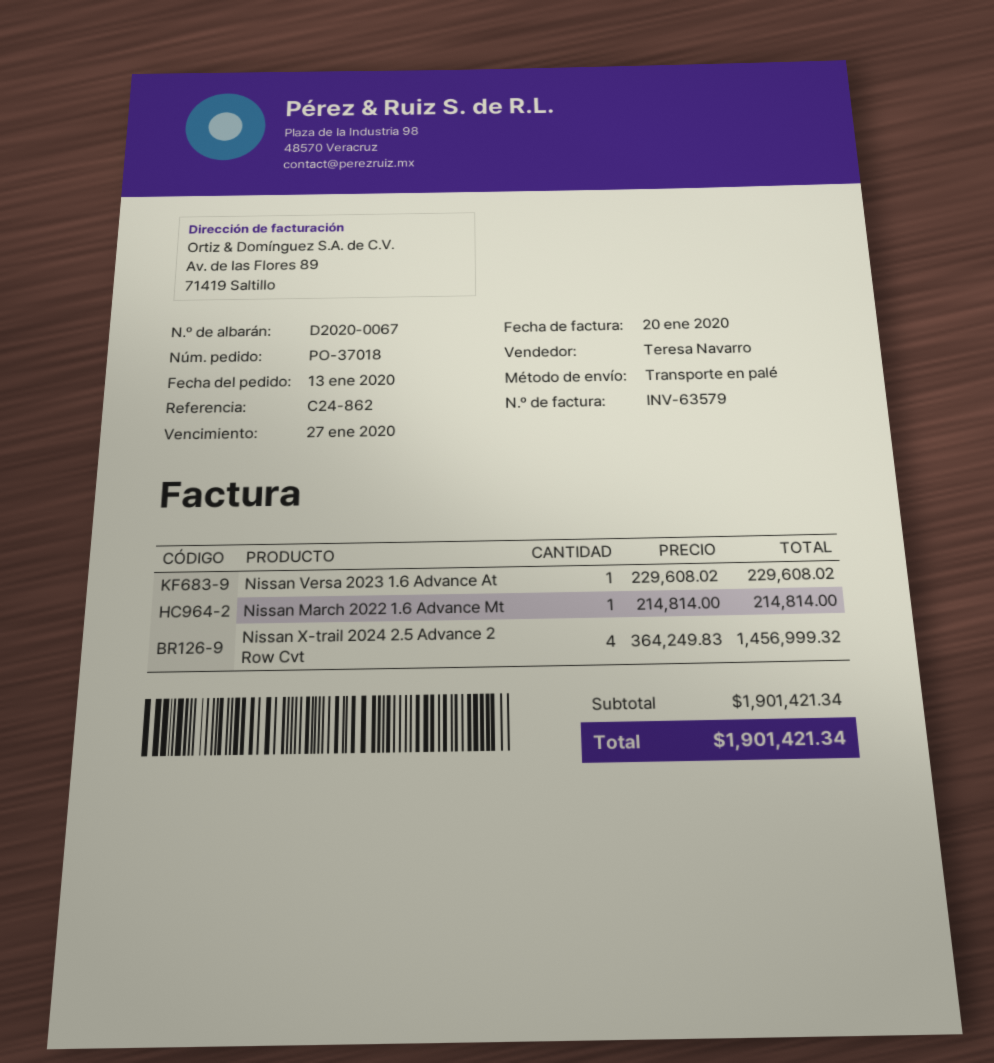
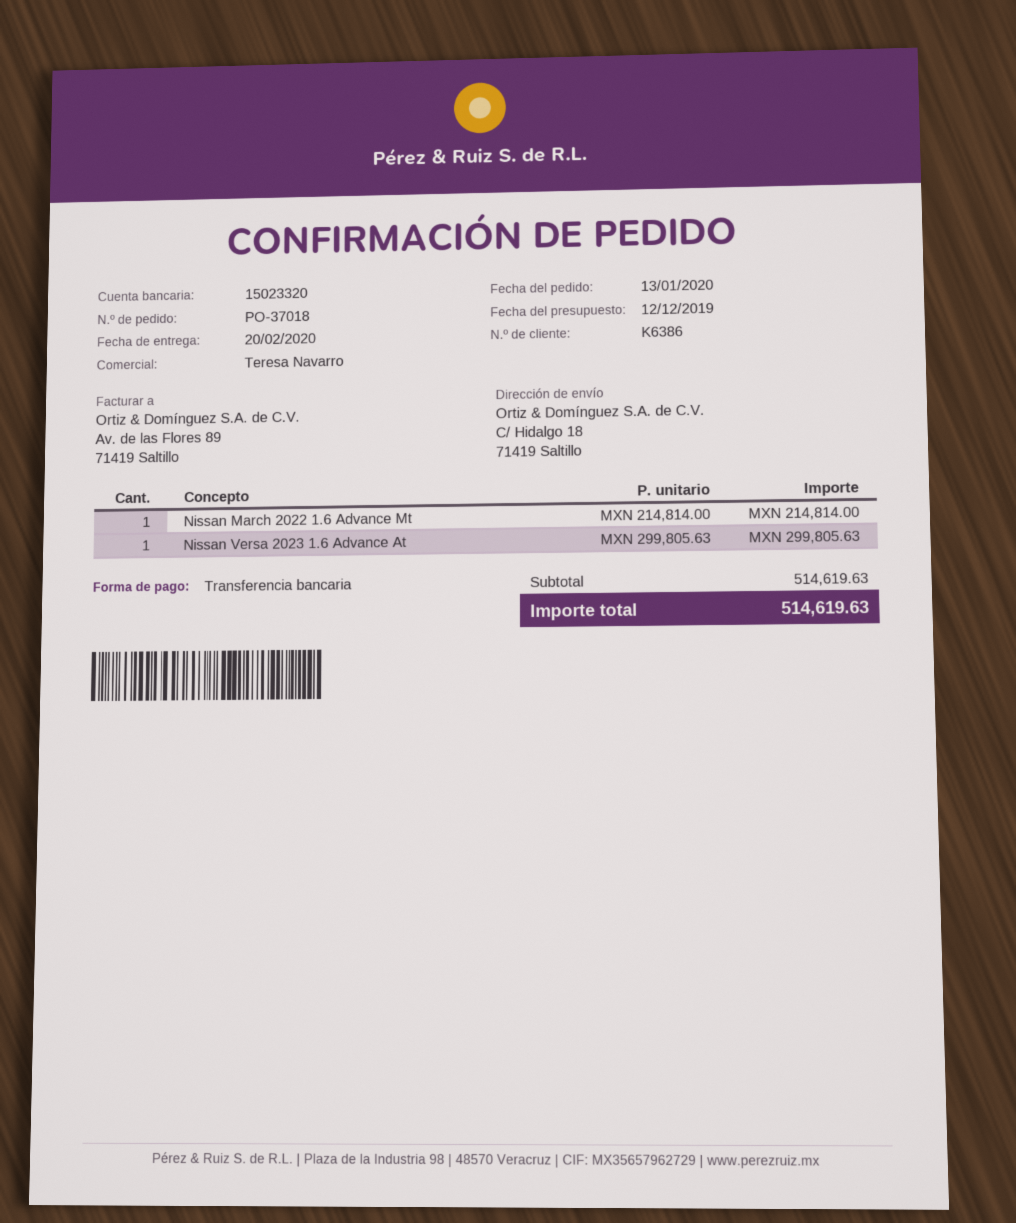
Nissan Versa 2023 1.6 Advance At: 1 x 229608.02 = 229608.02 -> 1 x 299805.63 = 299805.63
Nissan X-trail 2024 2.5 Advance 2 Row Cvt: 4 x 364249.83 = 1456999.32 -> none
subtotal: 1901421.34 -> 514619.63
total: 1901421.34 -> 514619.63

